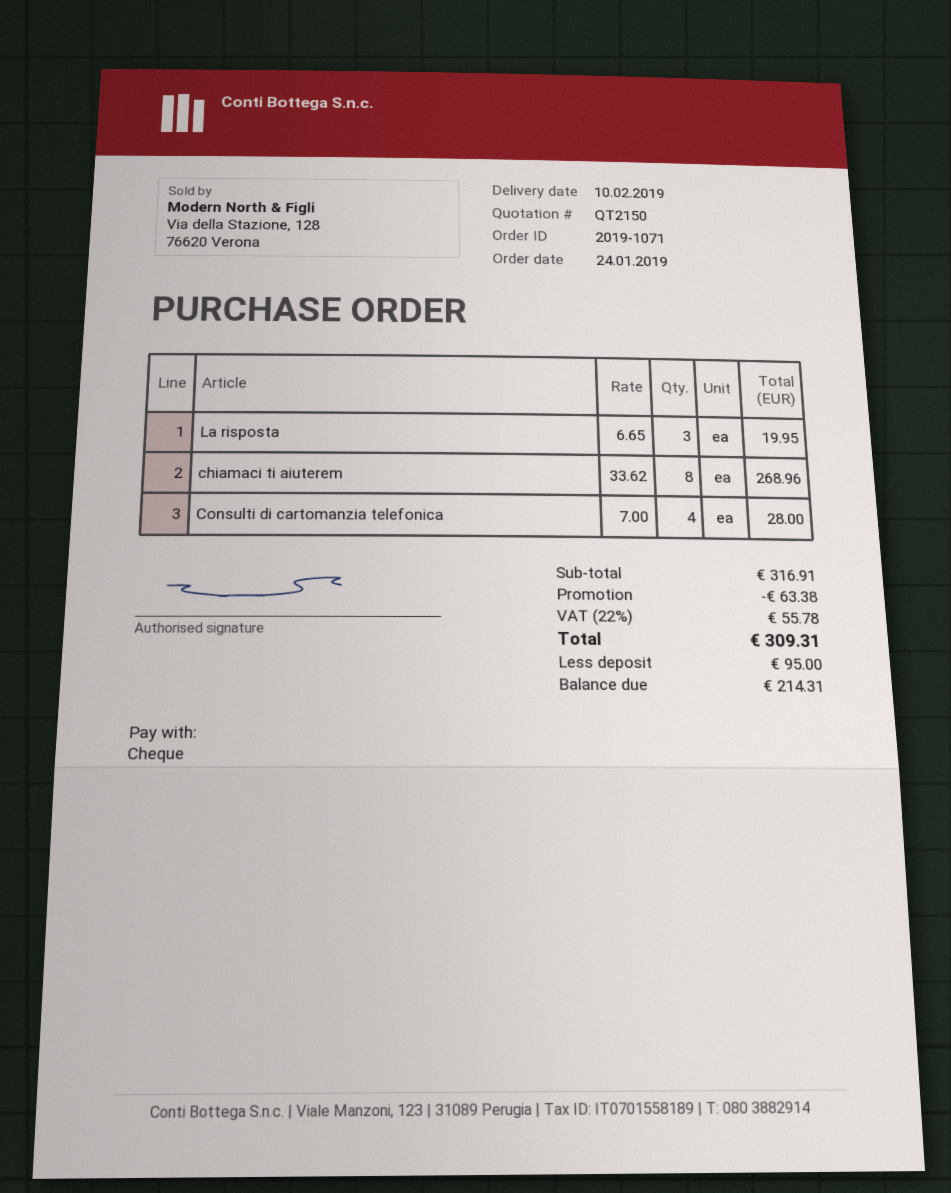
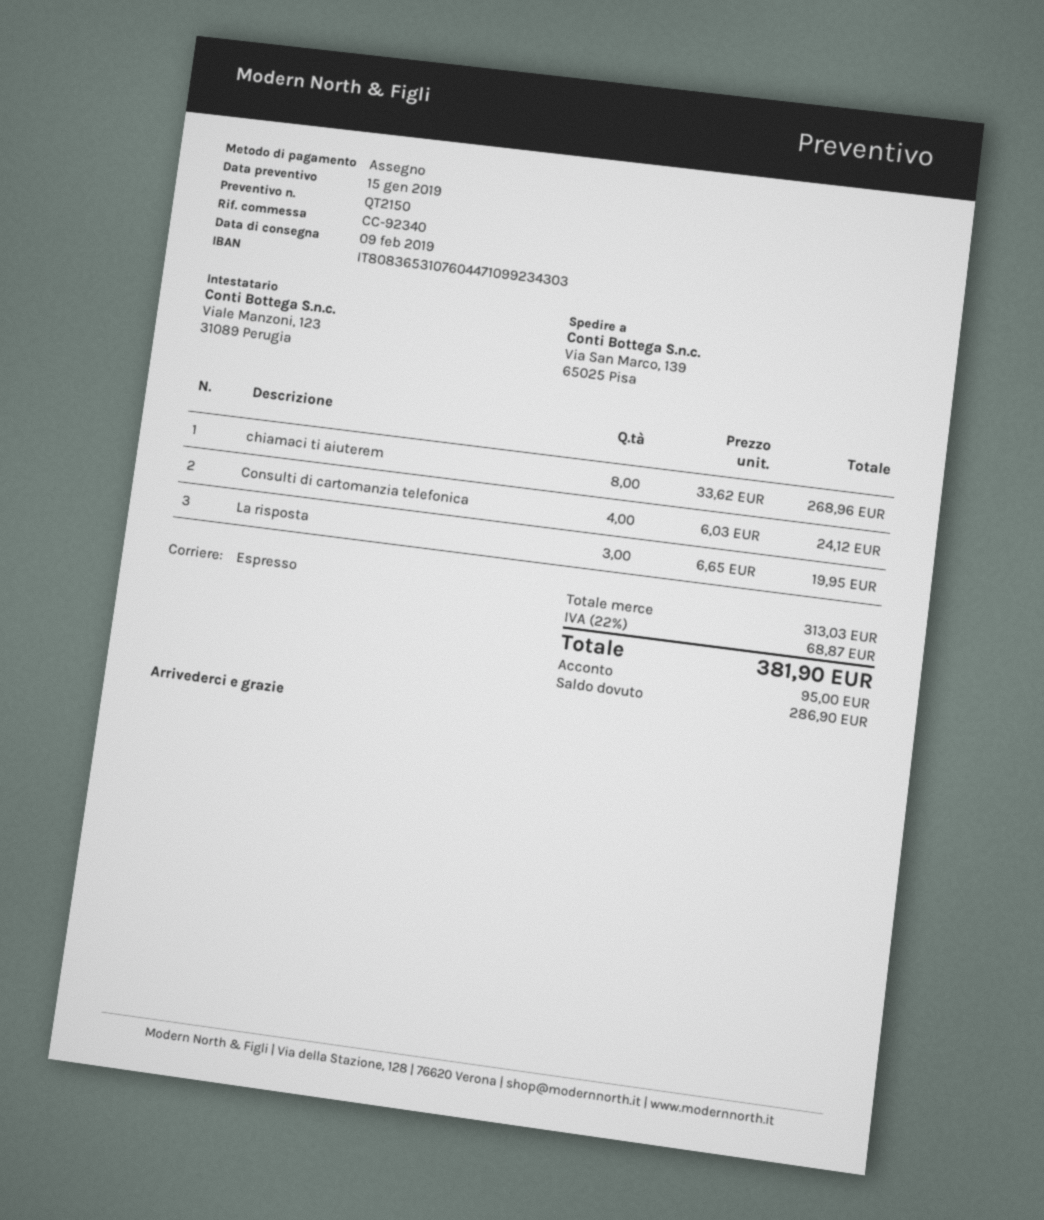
delivery date: 2019-02-10 -> 2019-02-09
Consulti di cartomanzia telefonica: 4 x 7.00 = 28.00 -> 4 x 6.03 = 24.12
subtotal: 316.91 -> 313.03
discount: 63.38 -> none
tax: 22% = 55.78 -> 22% = 68.87
total: 309.31 -> 381.90
balance: 214.31 -> 286.90

